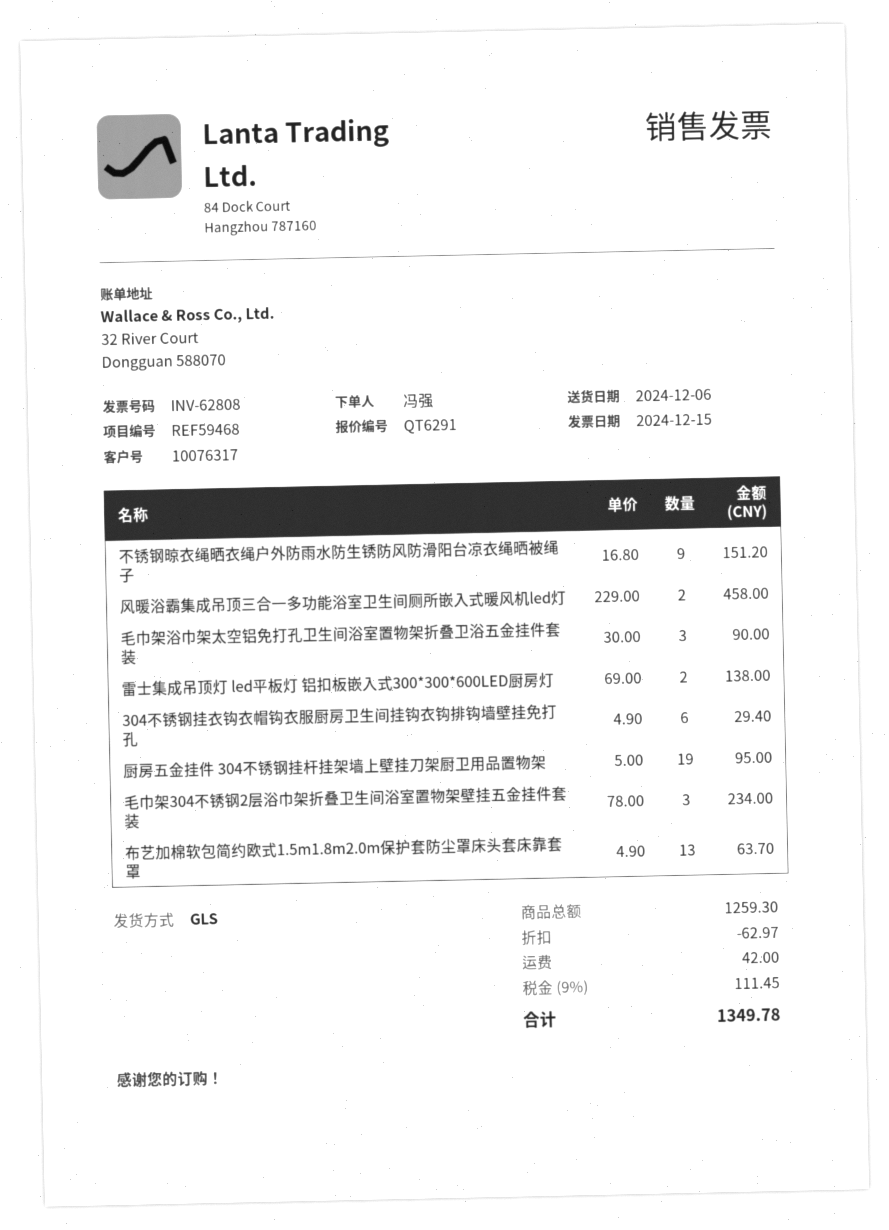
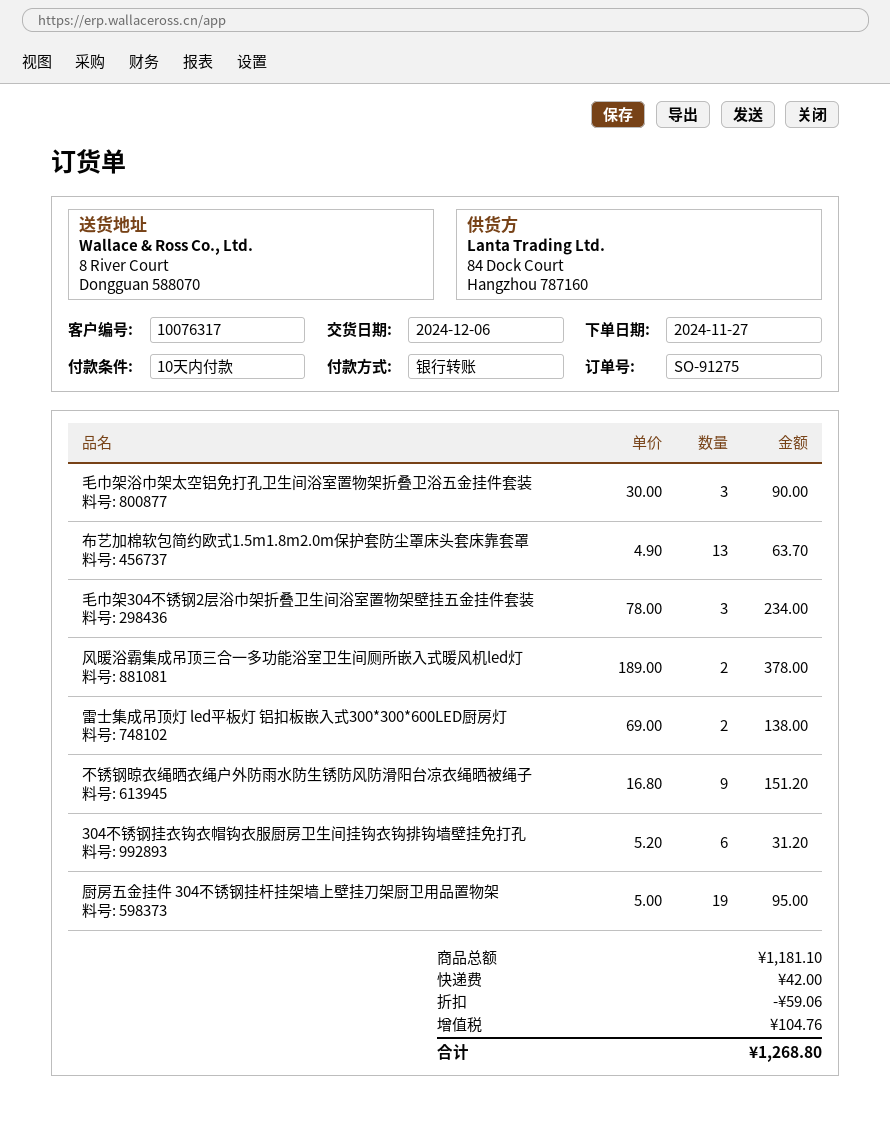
风暖浴霸集成吊顶三合一多功能浴室卫生间厕所嵌入式暖风机led灯: 2 x 229.00 = 458.00 -> 2 x 189.00 = 378.00
304不锈钢挂衣钩衣帽钩衣服厨房卫生间挂钩衣钩排钩墙壁挂免打孔: 6 x 4.90 = 29.40 -> 6 x 5.20 = 31.20
subtotal: 1259.30 -> 1181.10
discount: 62.97 -> 59.06
tax: 111.45 -> 104.76
total: 1349.78 -> 1268.80

